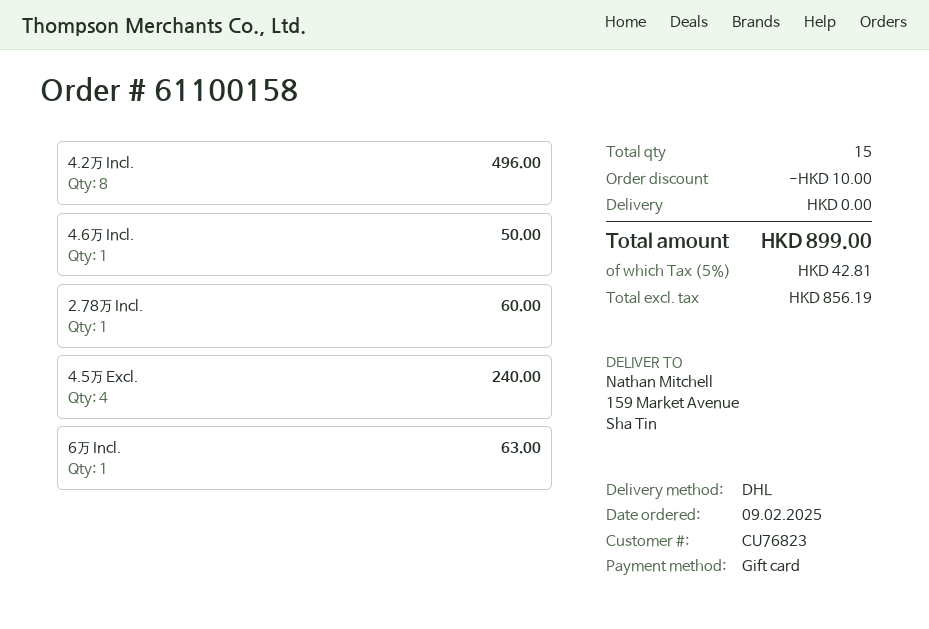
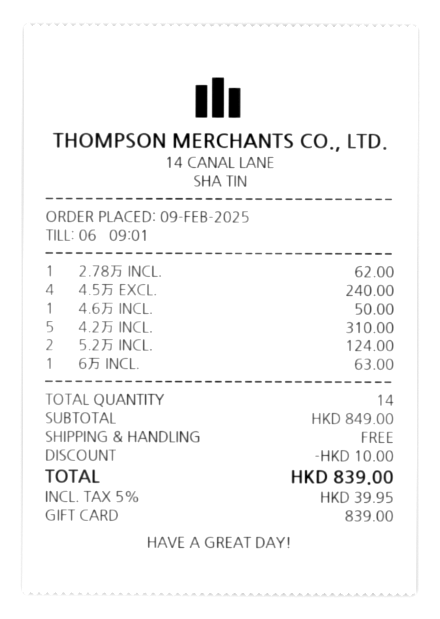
4.2万 Incl.: 8 for 496.00 -> 5 for 310.00
2.78万 Incl.: 1 for 60.00 -> 1 for 62.00
5.2万 INCL.: none -> 2 for 124.00
total quantity: 15 -> 14
tax: 5% = 42.81 -> 5% = 39.95
total: 899.00 -> 839.00

